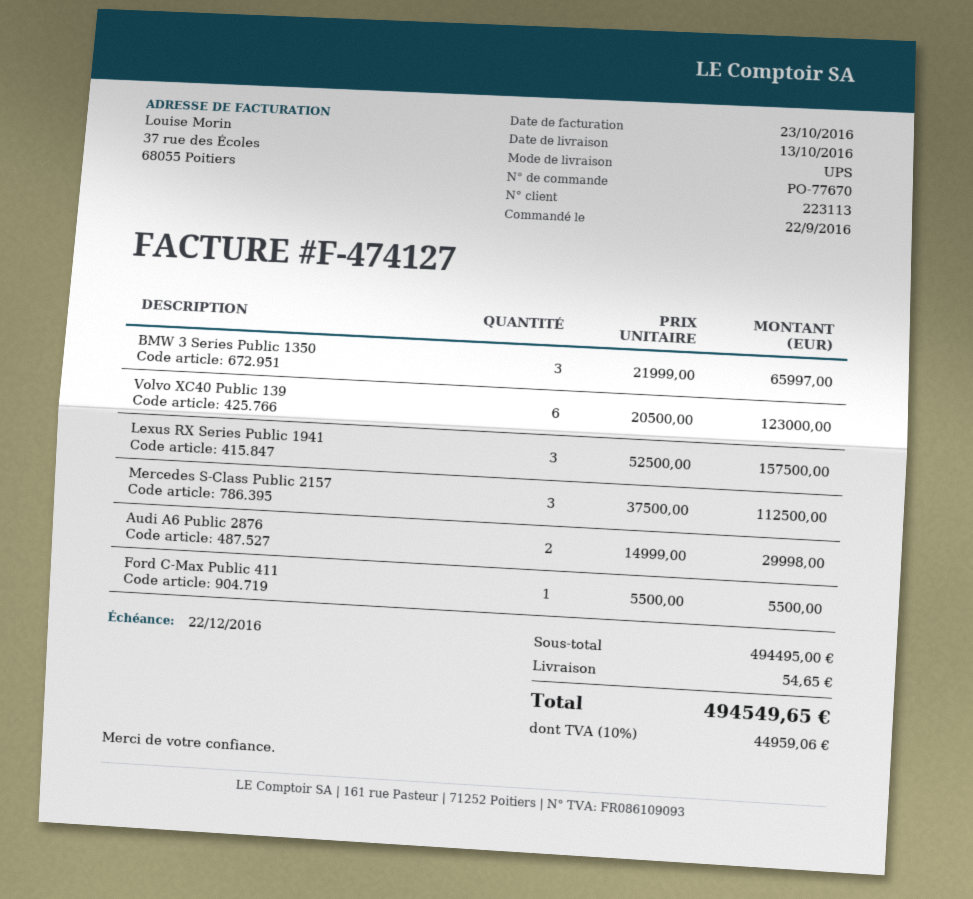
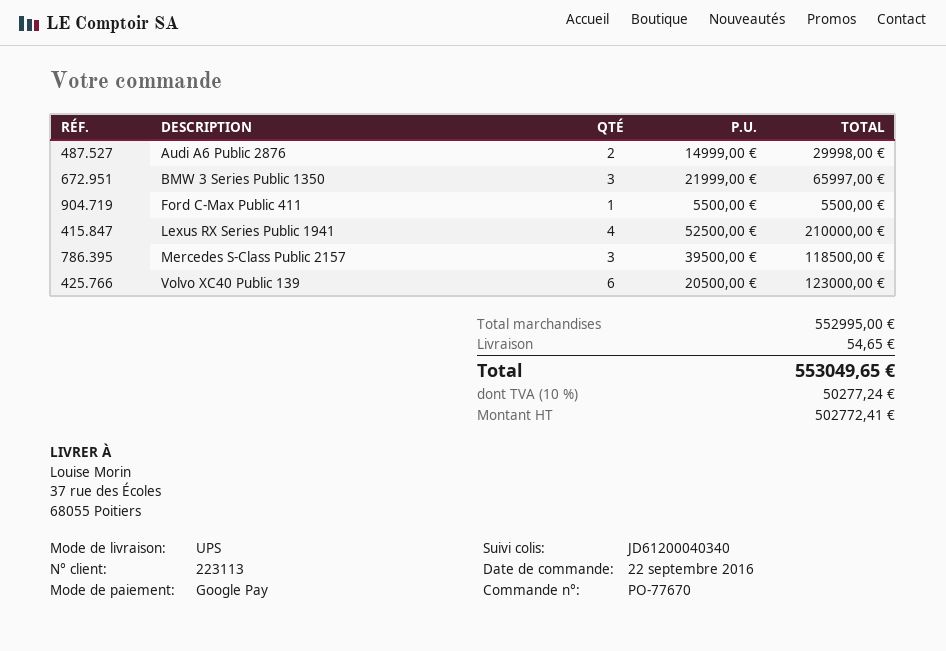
Lexus RX Series Public 1941: 3 x 52500.00 = 157500.00 -> 4 x 52500.00 = 210000.00
Mercedes S-Class Public 2157: 3 x 37500.00 = 112500.00 -> 3 x 39500.00 = 118500.00
subtotal: 494495.00 -> 552995.00
tax: 10% = 44959.06 -> 10% = 50277.24
total: 494549.65 -> 553049.65

